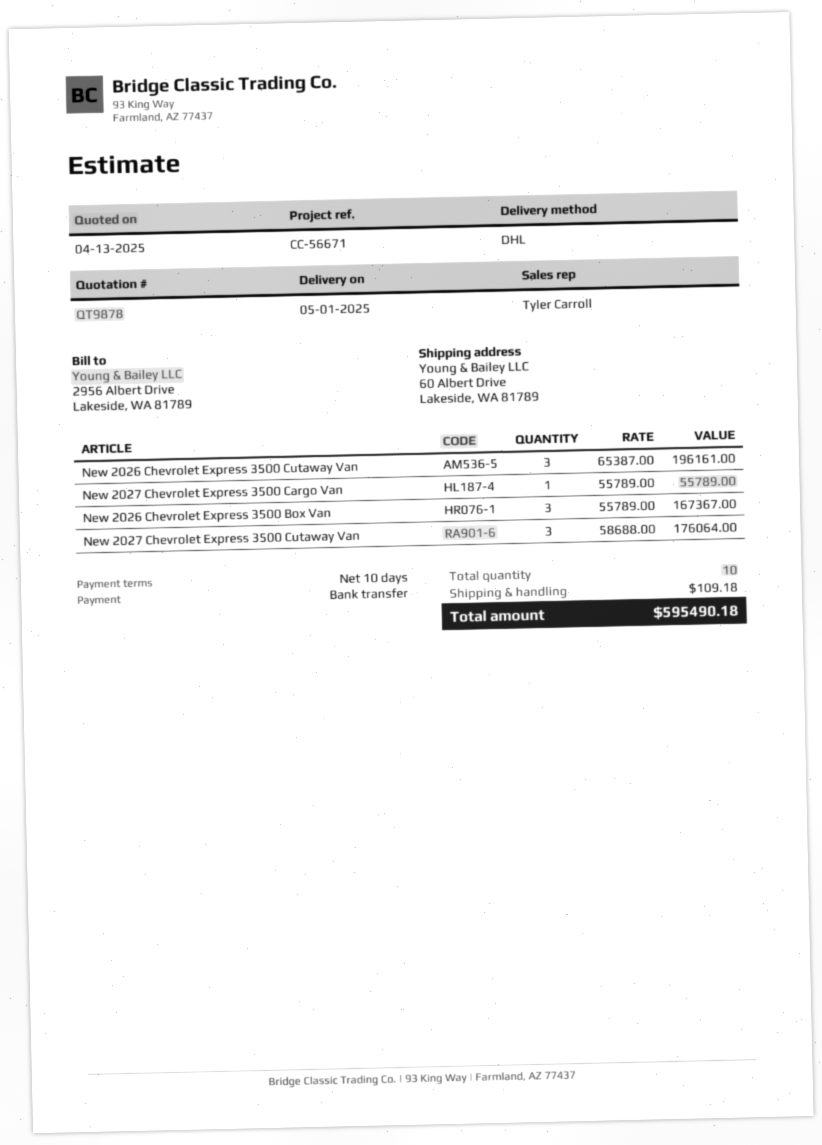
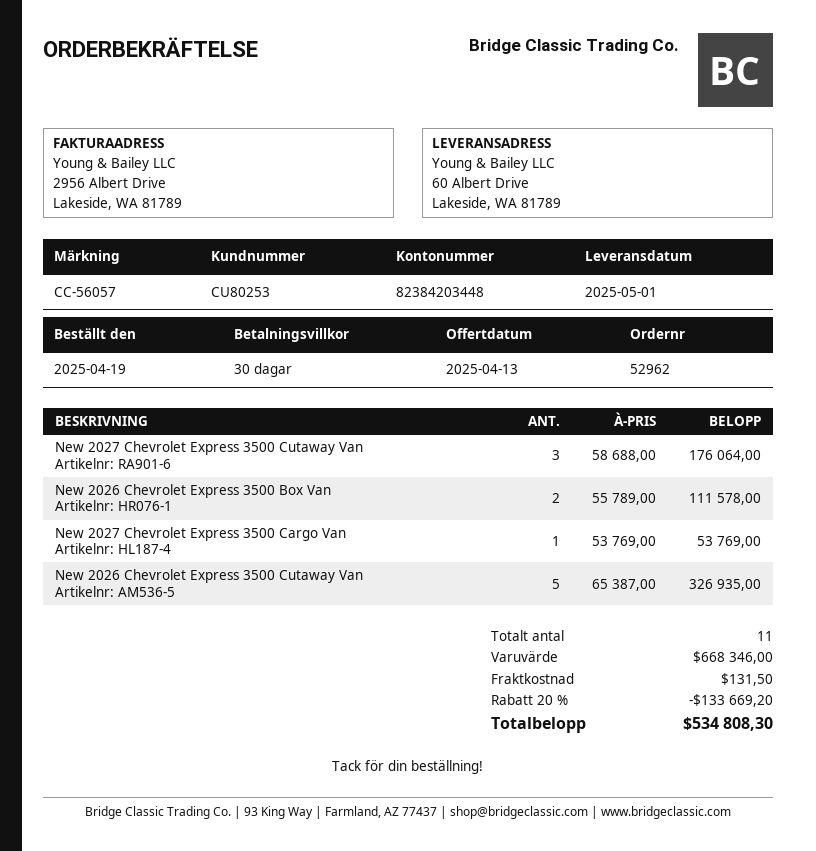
payment terms: 10 days -> 30 days
reference: CC-56671 -> CC-56057
New 2026 Chevrolet Express 3500 Cutaway Van: 3 x 65387.00 = 196161.00 -> 5 x 65387.00 = 326935.00
New 2027 Chevrolet Express 3500 Cargo Van: 1 x 55789.00 = 55789.00 -> 1 x 53769.00 = 53769.00
New 2026 Chevrolet Express 3500 Box Van: 3 x 55789.00 = 167367.00 -> 2 x 55789.00 = 111578.00
total quantity: 10 -> 11
discount: none -> 20% = 133669.20
shipping: 109.18 -> 131.50
total: 595490.18 -> 534808.30

